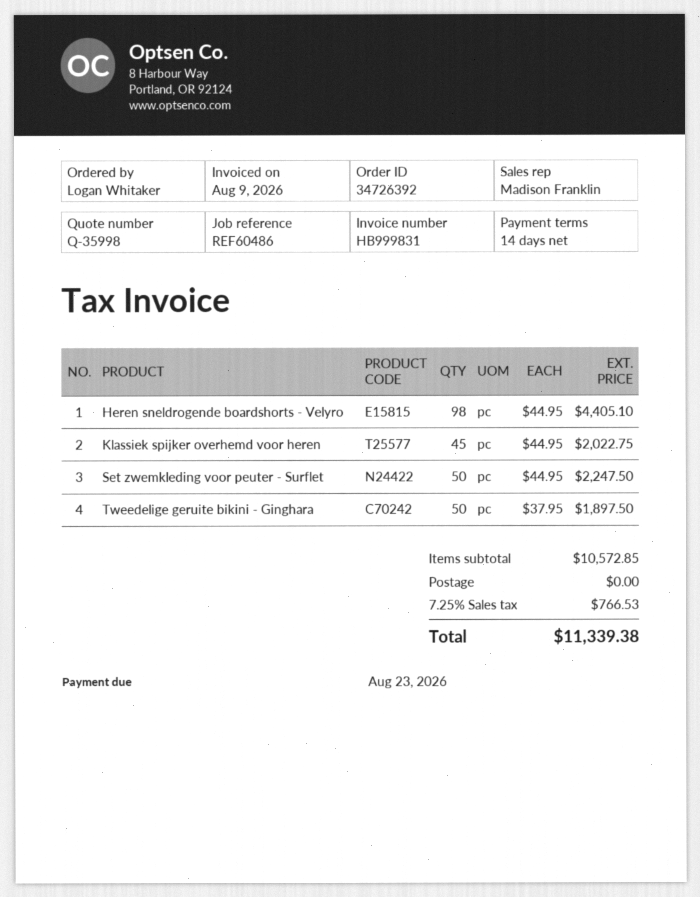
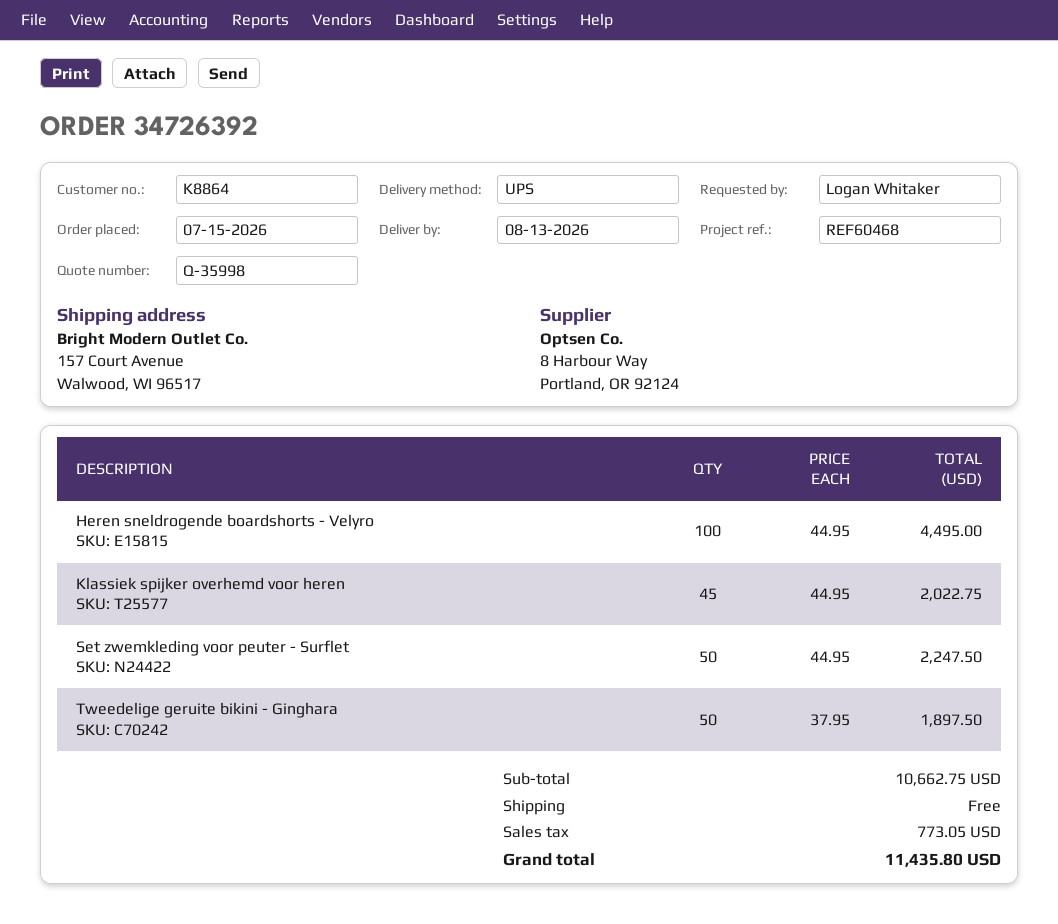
reference: REF60486 -> REF60468
Heren sneldrogende boardshorts - Velyro: 98 x 44.95 = 4405.10 -> 100 x 44.95 = 4495.00
subtotal: 10572.85 -> 10662.75
tax: 766.53 -> 773.05
total: 11339.38 -> 11435.80

